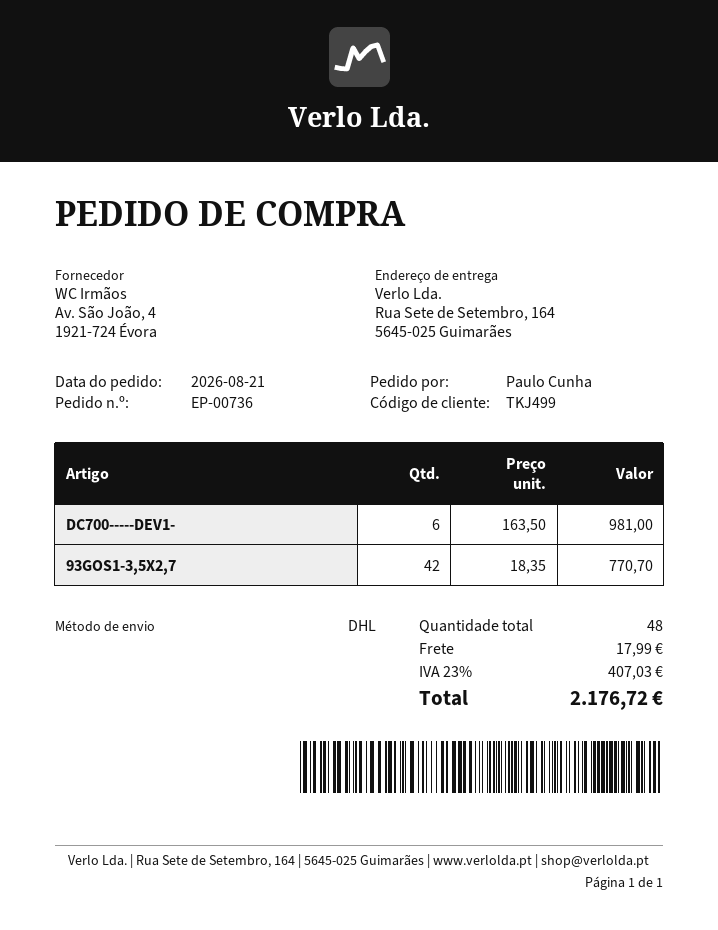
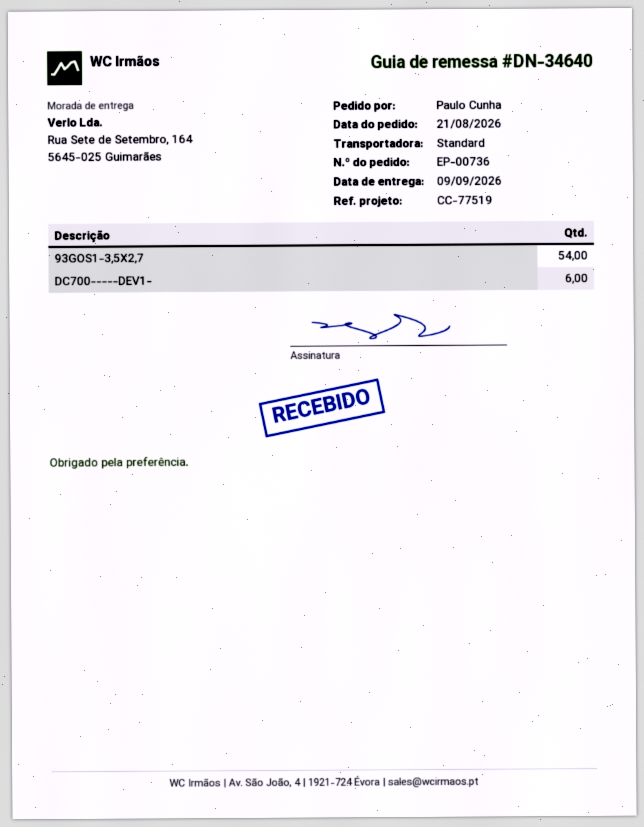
shipping method: DHL -> standard
93GOS1-3,5X2,7: 42 -> 54

